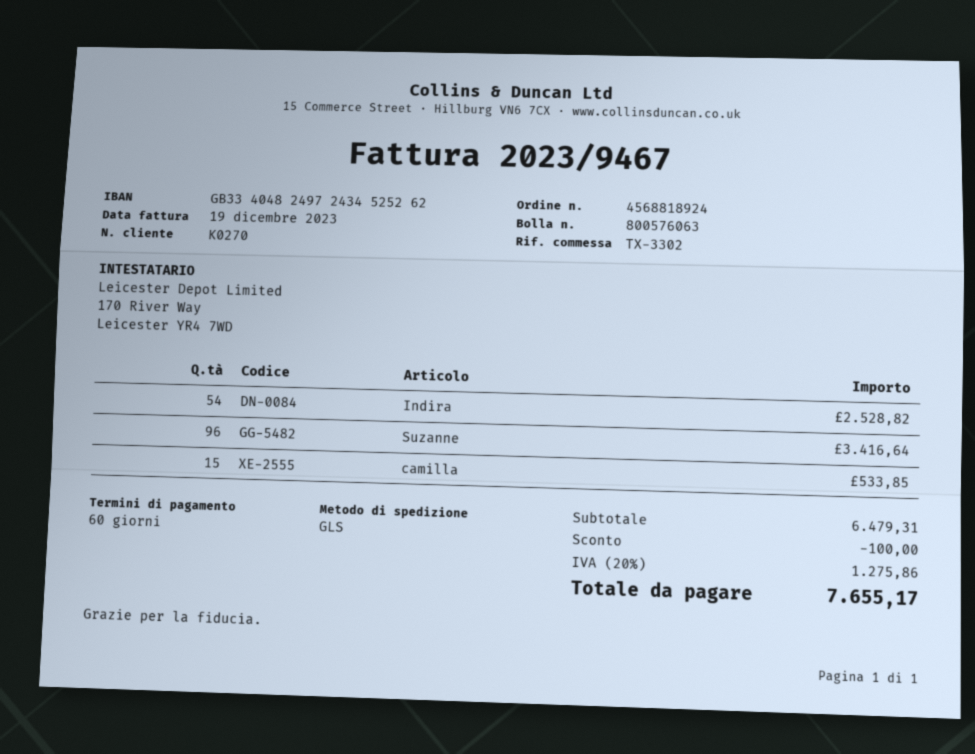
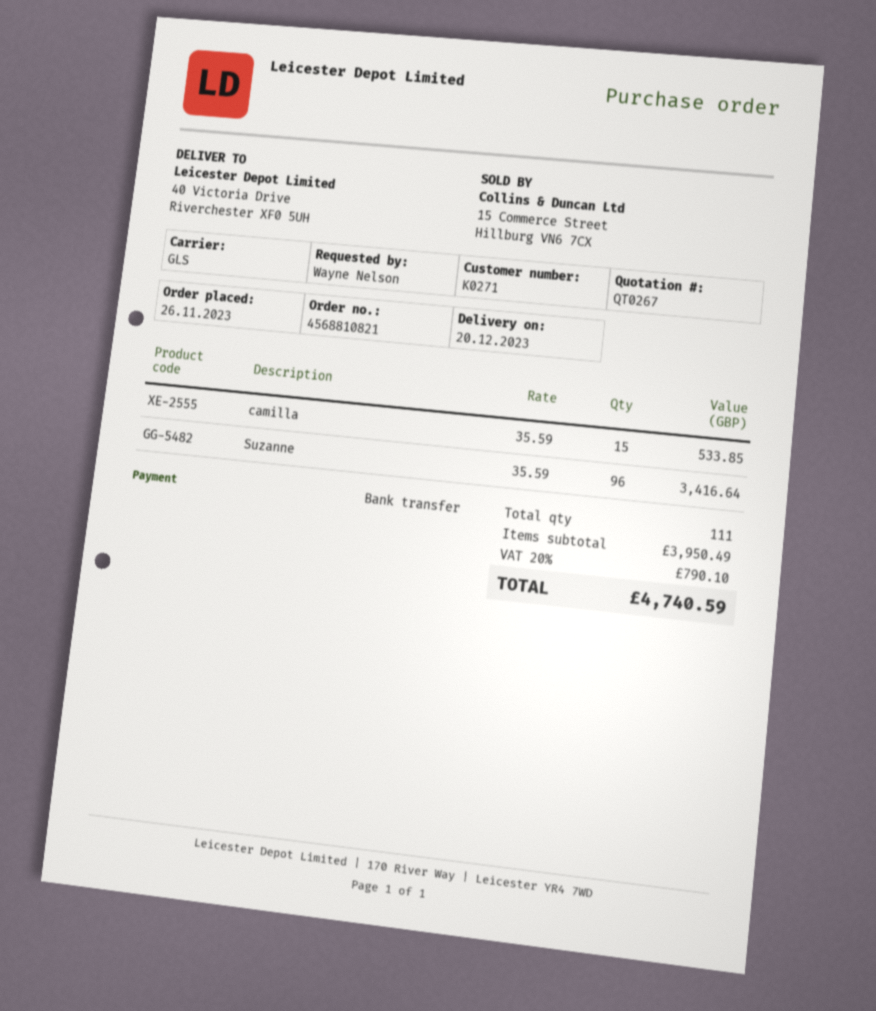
order number: 4568818924 -> 4568810821
customer number: K0270 -> K0271
Indira: 54 for 2528.82 -> none
subtotal: 6479.31 -> 3950.49
discount: 100.00 -> none
tax: 20% = 1275.86 -> 20% = 790.10
total: 7655.17 -> 4740.59

